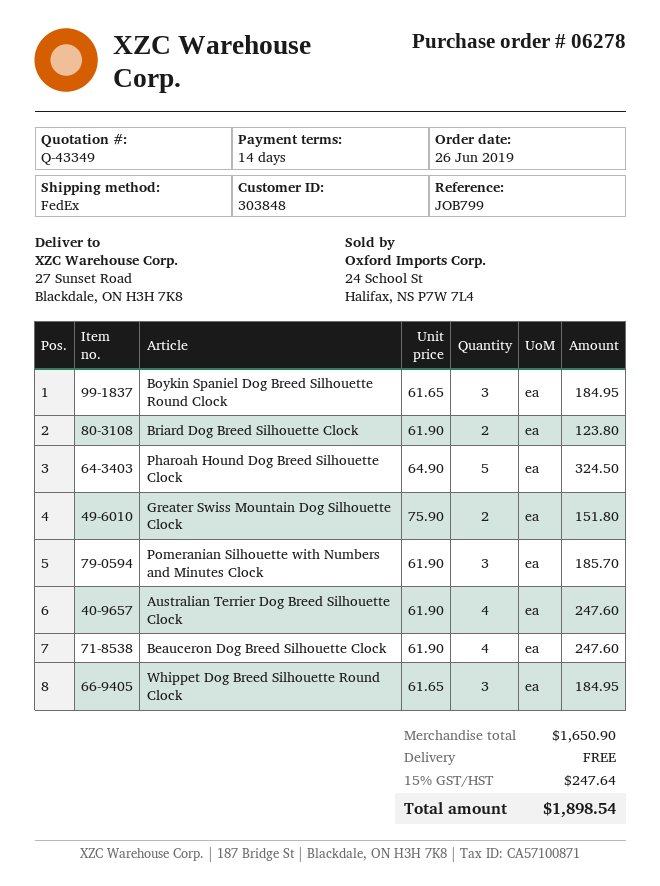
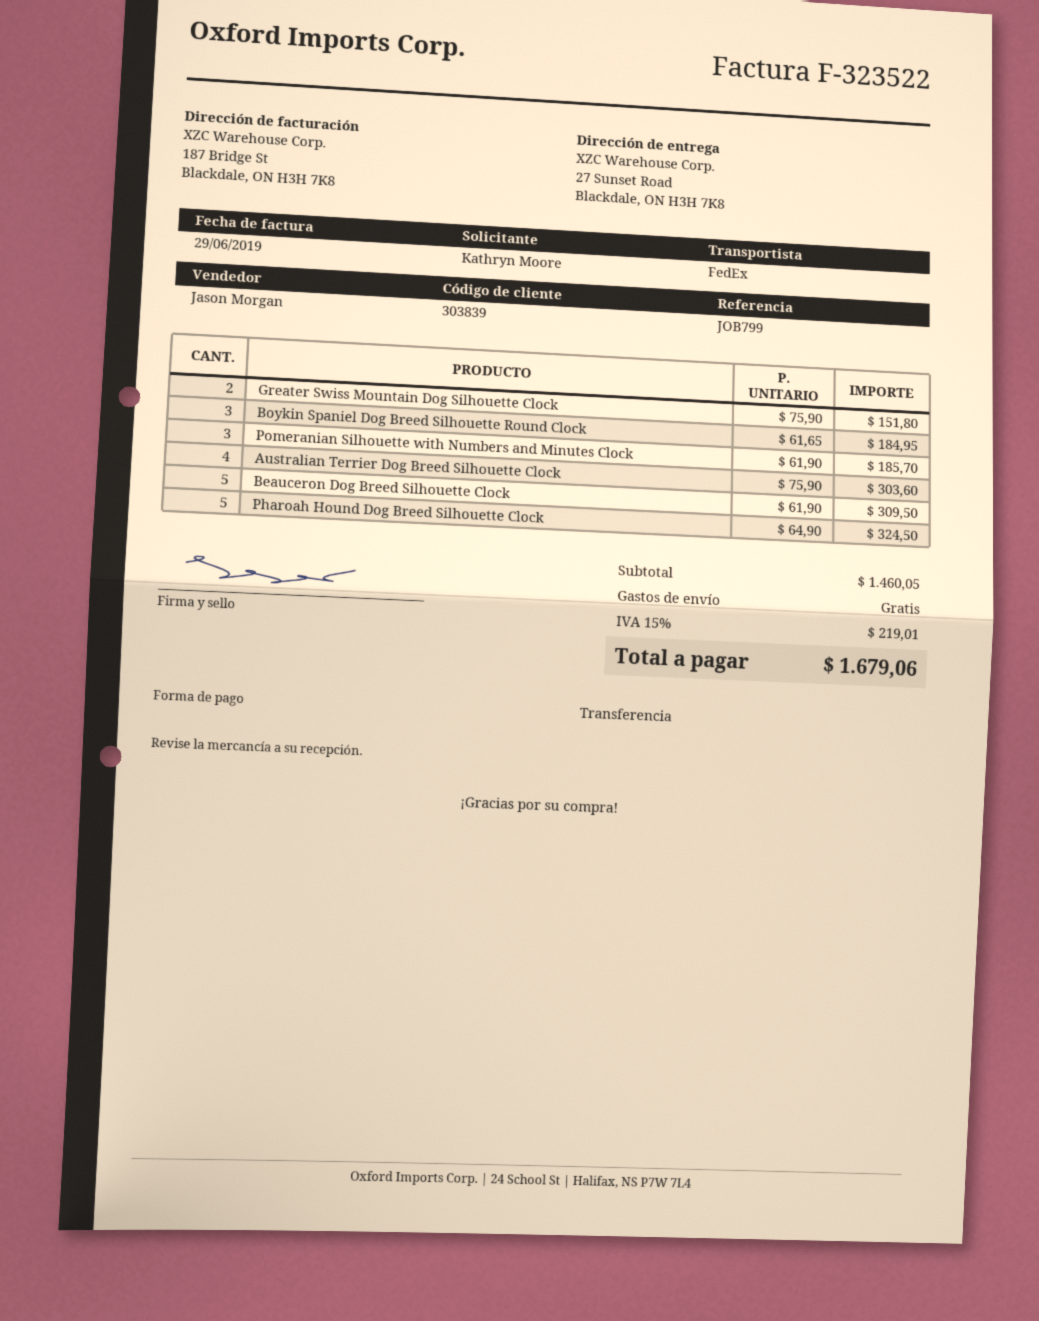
customer number: 303848 -> 303839
Briard Dog Breed Silhouette Clock: 2 x 61.90 = 123.80 -> none
Australian Terrier Dog Breed Silhouette Clock: 4 x 61.90 = 247.60 -> 4 x 75.90 = 303.60
Beauceron Dog Breed Silhouette Clock: 4 x 61.90 = 247.60 -> 5 x 61.90 = 309.50
Whippet Dog Breed Silhouette Round Clock: 3 x 61.65 = 184.95 -> none
subtotal: 1650.90 -> 1460.05
tax: 15% = 247.64 -> 15% = 219.01
total: 1898.54 -> 1679.06

